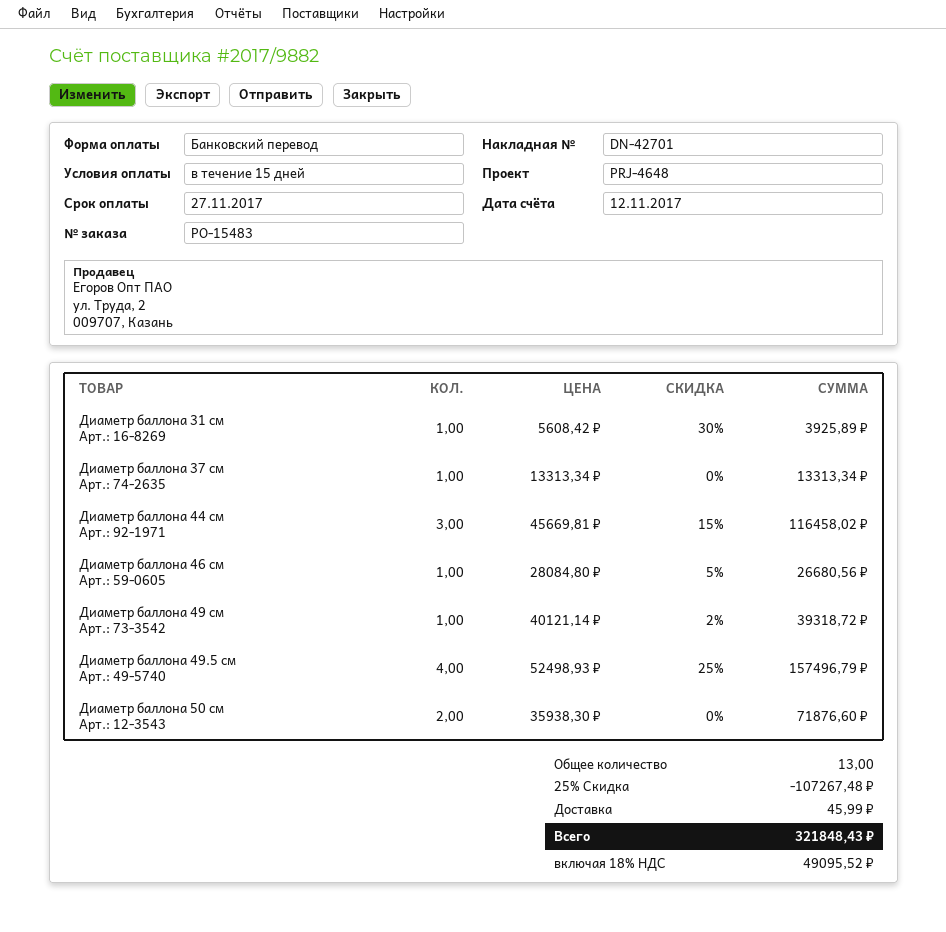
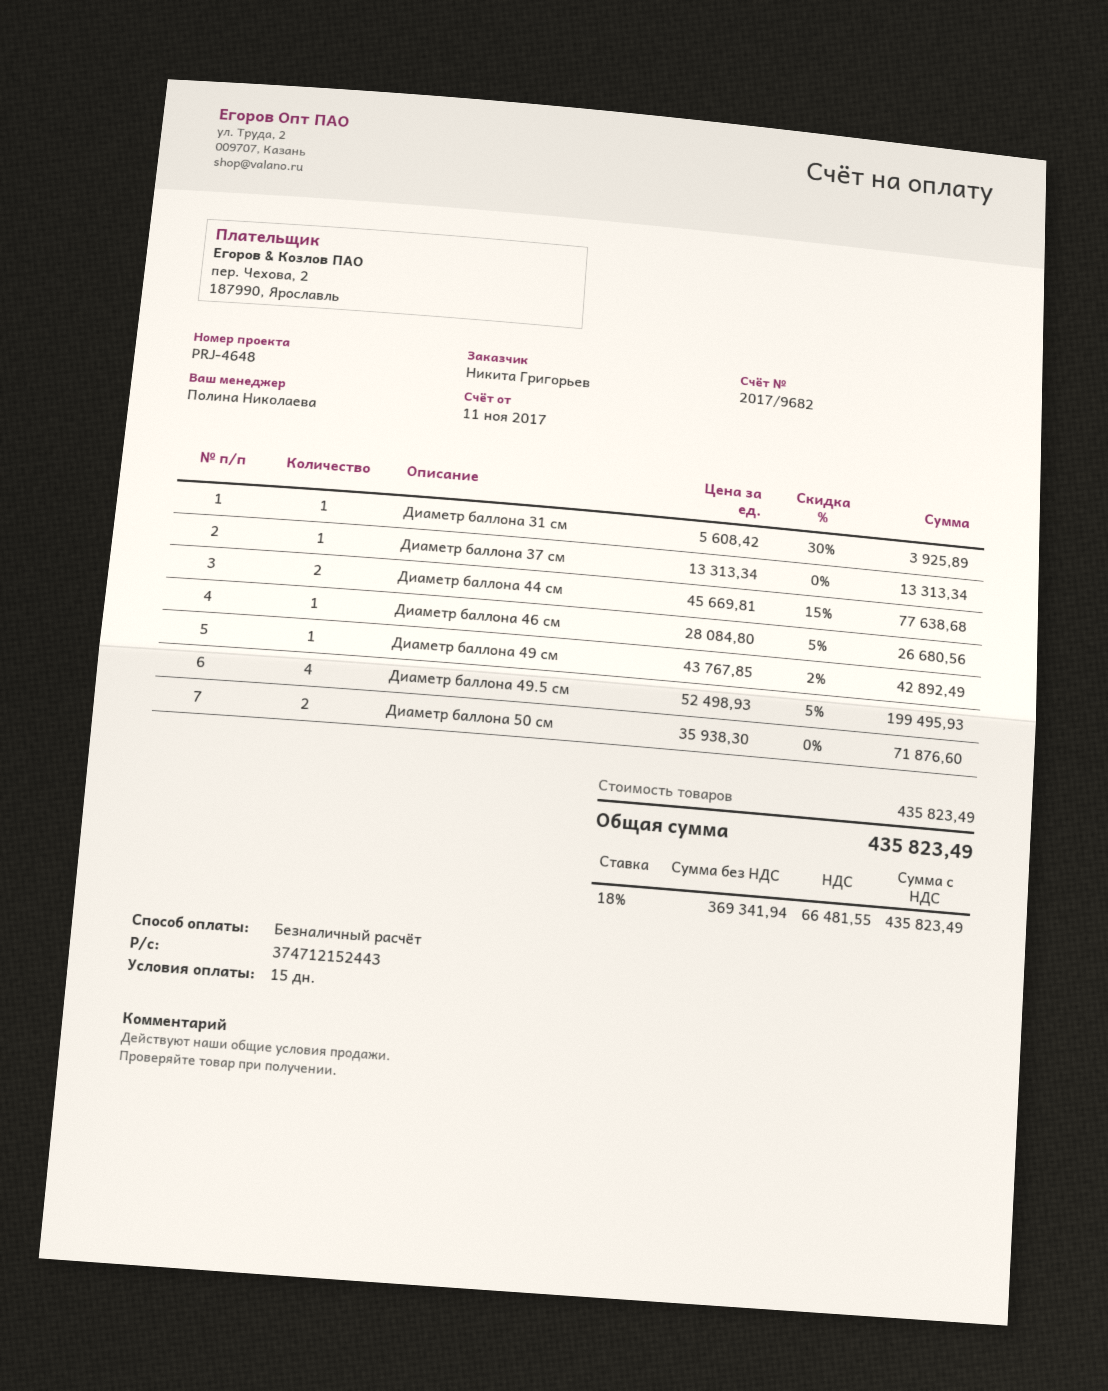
invoice number: 2017/9882 -> 2017/9682
invoice date: 2017-11-12 -> 2017-11-11
Диаметр баллона 44 см: 3 x 45669.81 - 15% = 116458.02 -> 2 x 45669.81 - 15% = 77638.68
Диаметр баллона 49 см: 1 x 40121.14 - 2% = 39318.72 -> 1 x 43767.85 - 2% = 42892.49
Диаметр баллона 49.5 см: 4 x 52498.93 - 25% = 157496.79 -> 4 x 52498.93 - 5% = 199495.93
discount: 25% = 107267.48 -> none
shipping: 45.99 -> none
tax: 18% = 49095.52 -> 18% = 66481.55
total: 321848.43 -> 435823.49

